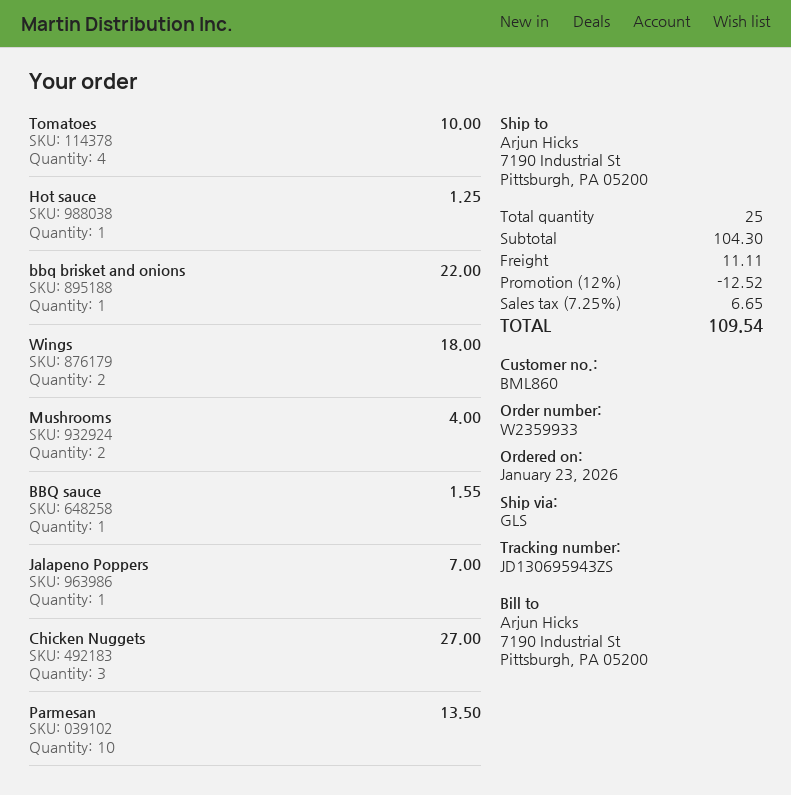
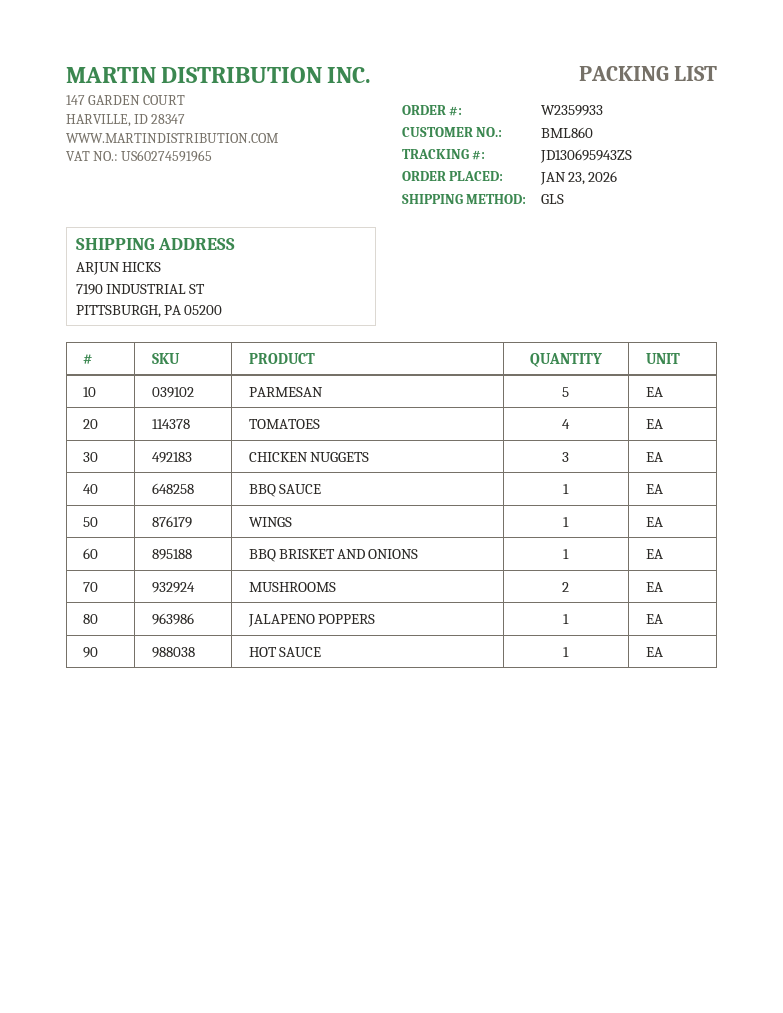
Wings: 2 -> 1
Parmesan: 10 -> 5

